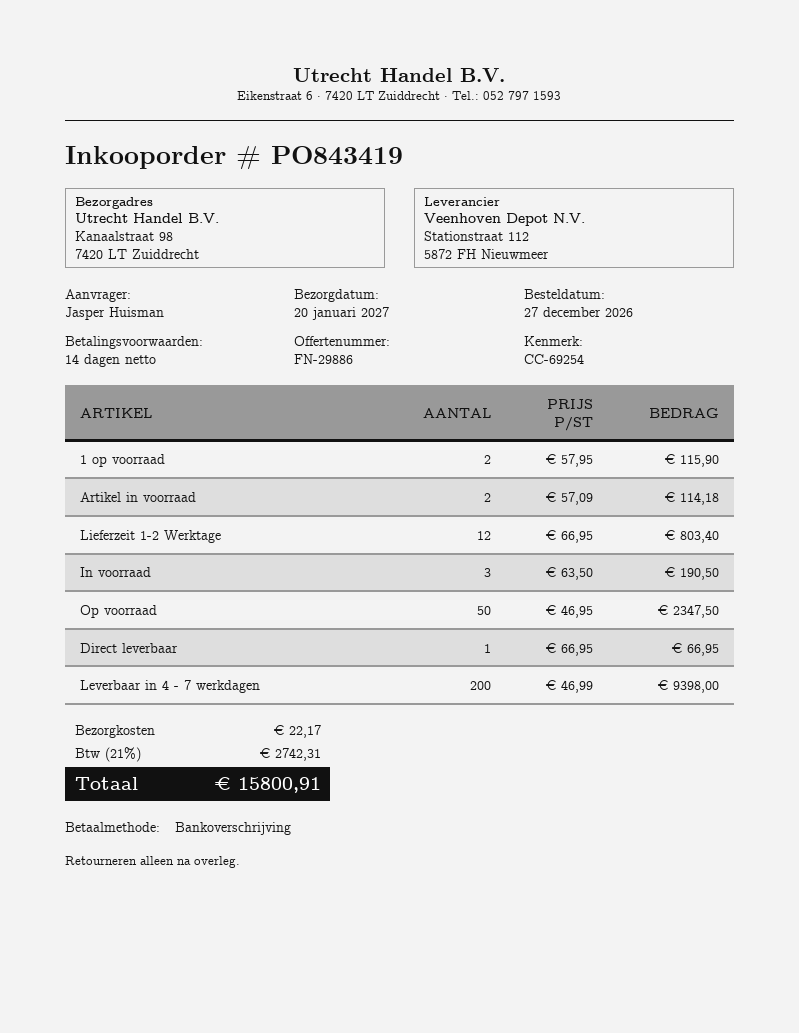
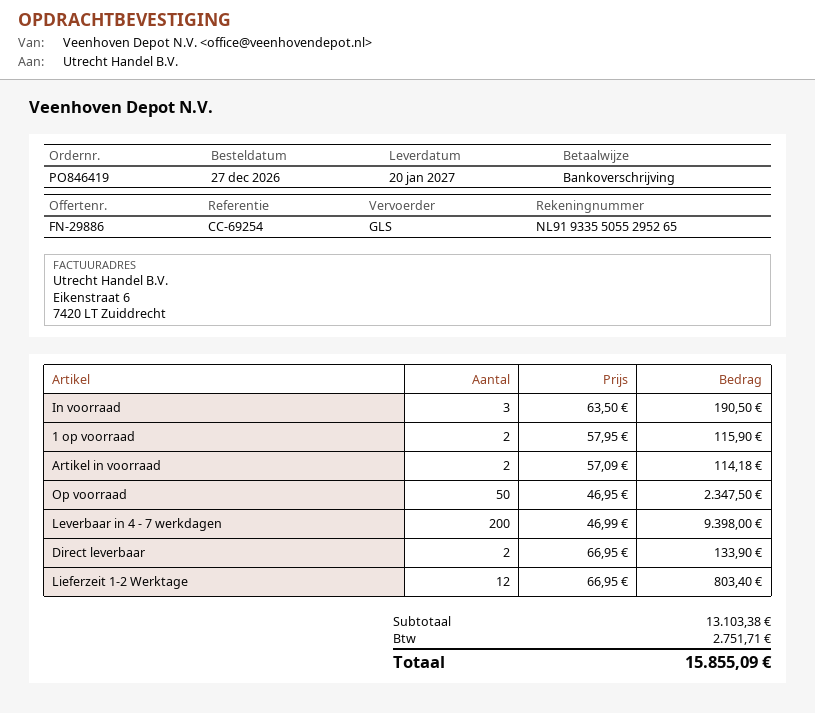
order number: PO843419 -> PO846419
Direct leverbaar: 1 x 66.95 = 66.95 -> 2 x 66.95 = 133.90
shipping: 22.17 -> none
tax: 2742.31 -> 2751.71
total: 15800.91 -> 15855.09

